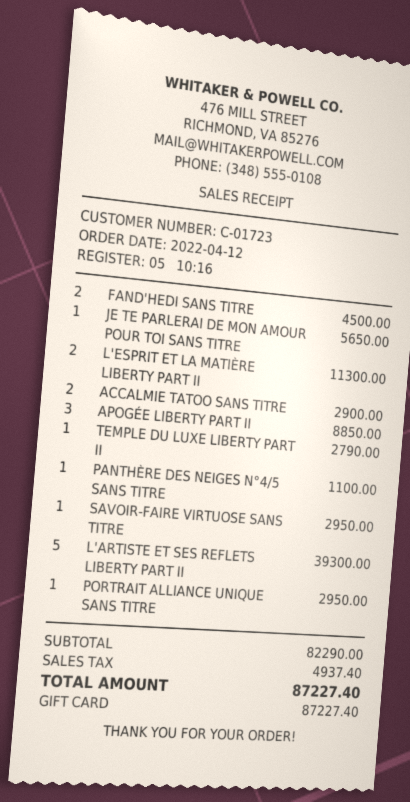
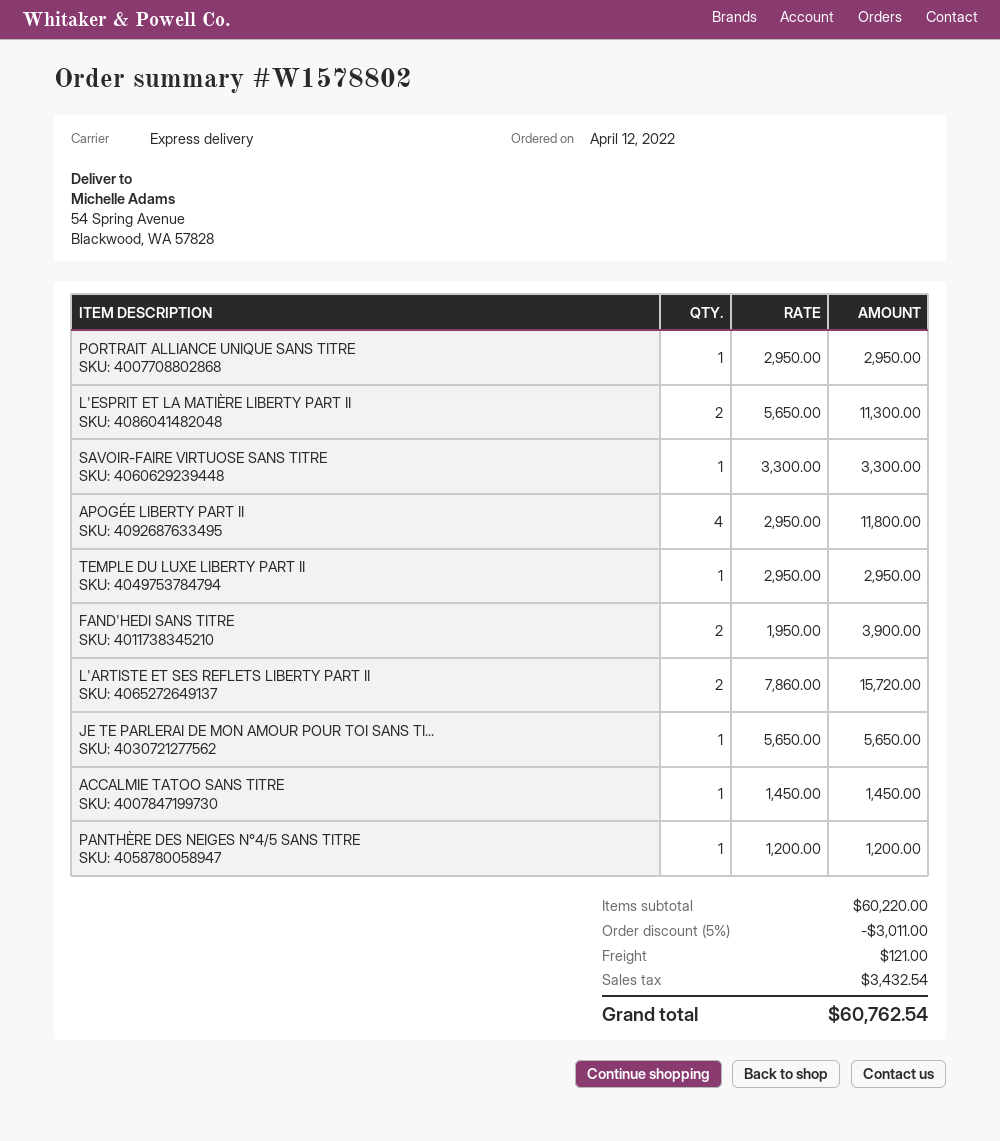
FAND'HEDI SANS TITRE: 2 for 4500.00 -> 2 for 3900.00
ACCALMIE TATOO SANS TITRE: 2 for 2900.00 -> 1 for 1450.00
APOGÉE LIBERTY PART II: 3 for 8850.00 -> 4 for 11800.00
TEMPLE DU LUXE LIBERTY PART II: 1 for 2790.00 -> 1 for 2950.00
PANTHÈRE DES NEIGES N°4/5 SANS TITRE: 1 for 1100.00 -> 1 for 1200.00
SAVOIR-FAIRE VIRTUOSE SANS TITRE: 1 for 2950.00 -> 1 for 3300.00
L'ARTISTE ET SES REFLETS LIBERTY PART II: 5 for 39300.00 -> 2 for 15720.00
subtotal: 82290.00 -> 60220.00
discount: none -> 5% = 3011.00
shipping: none -> 121.00
tax: 4937.40 -> 3432.54
total: 87227.40 -> 60762.54

